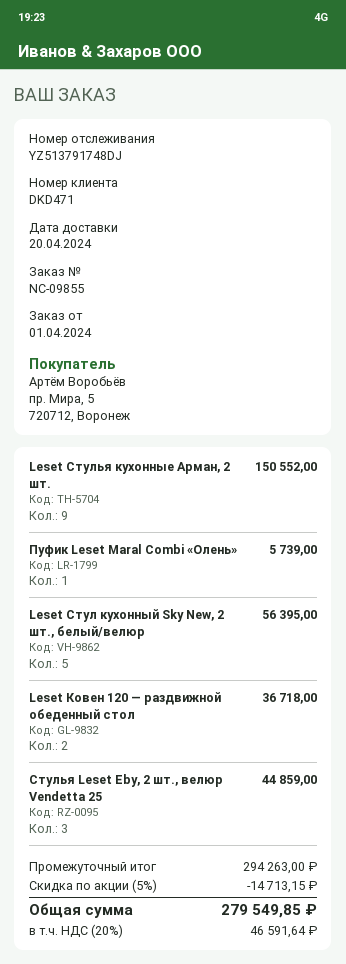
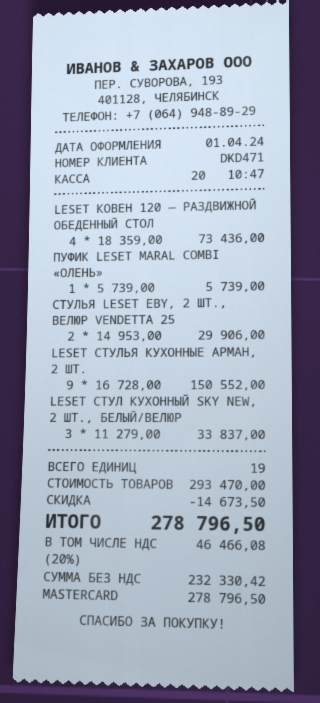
Leset Стул кухонный Sky New, 2 шт., белый/велюр: 5 for 56395.00 -> 3 for 33837.00
Leset Ковен 120 — раздвижной обеденный стол: 2 for 36718.00 -> 4 for 73436.00
Стулья Leset Eby, 2 шт., велюр Vendetta 25: 3 for 44859.00 -> 2 for 29906.00
subtotal: 294263.00 -> 293470.00
discount: 14713.15 -> 14673.50
tax: 20% = 46591.64 -> 20% = 46466.08
total: 279549.85 -> 278796.50

